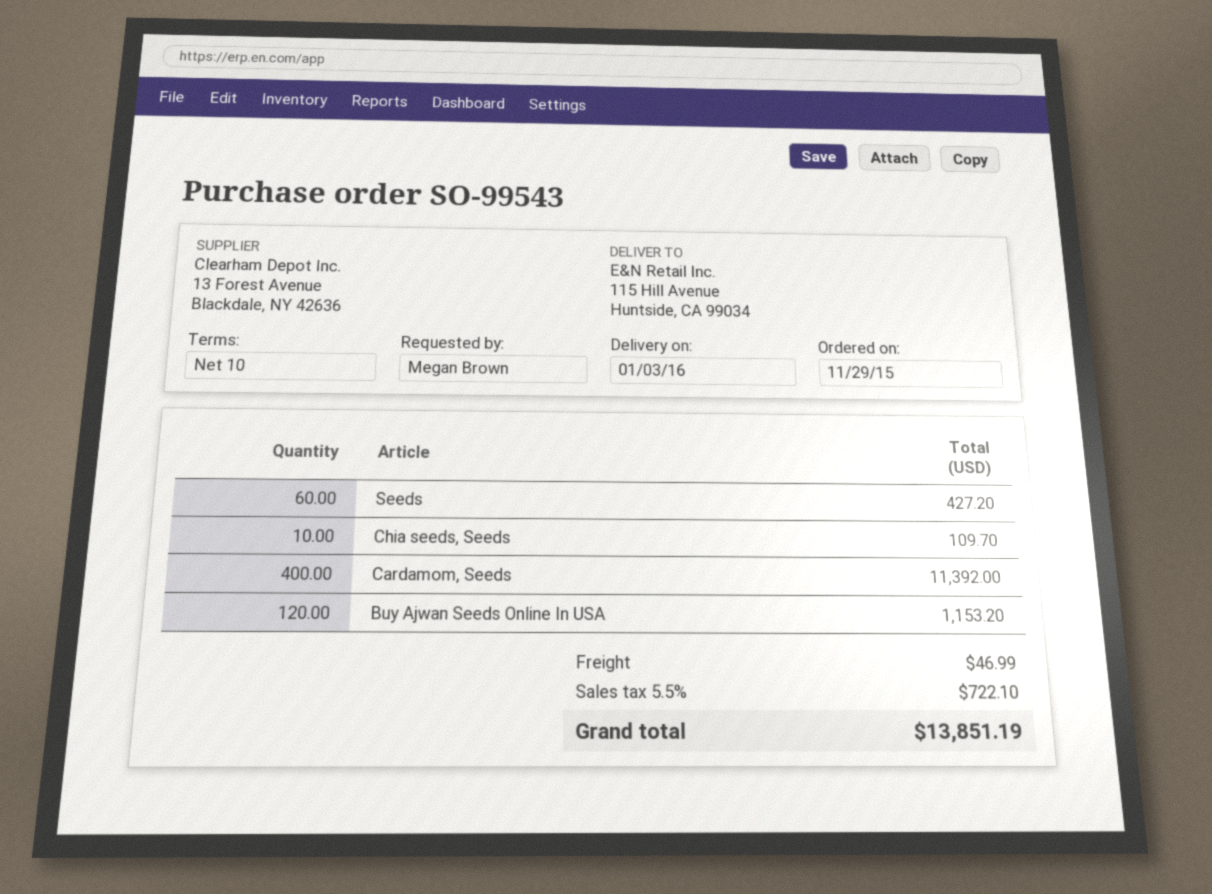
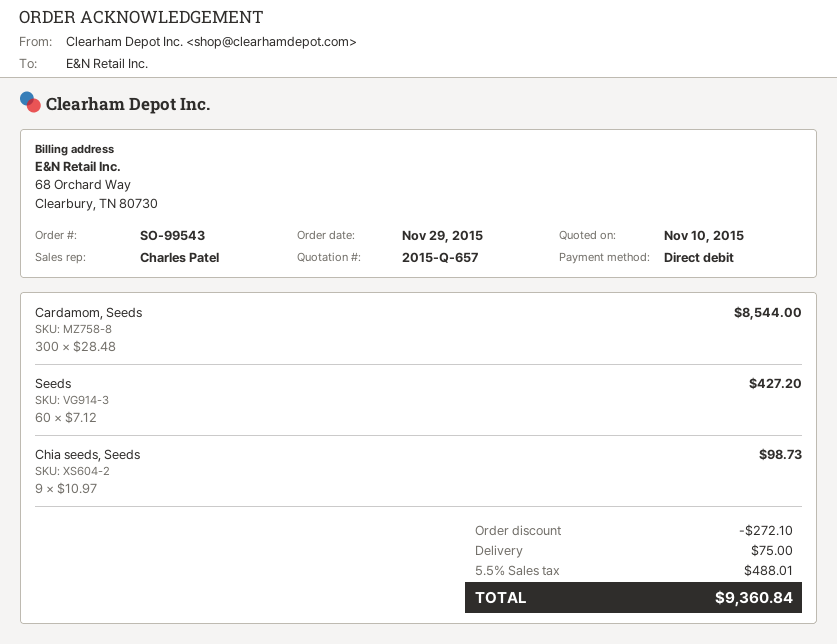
Chia seeds, Seeds: 10 for 109.70 -> 9 for 98.73
Cardamom, Seeds: 400 for 11392.00 -> 300 for 8544.00
Buy Ajwan Seeds Online In USA: 120 for 1153.20 -> none
discount: none -> 272.10
shipping: 46.99 -> 75.00
tax: 5.5% = 722.10 -> 5.5% = 488.01
total: 13851.19 -> 9360.84

